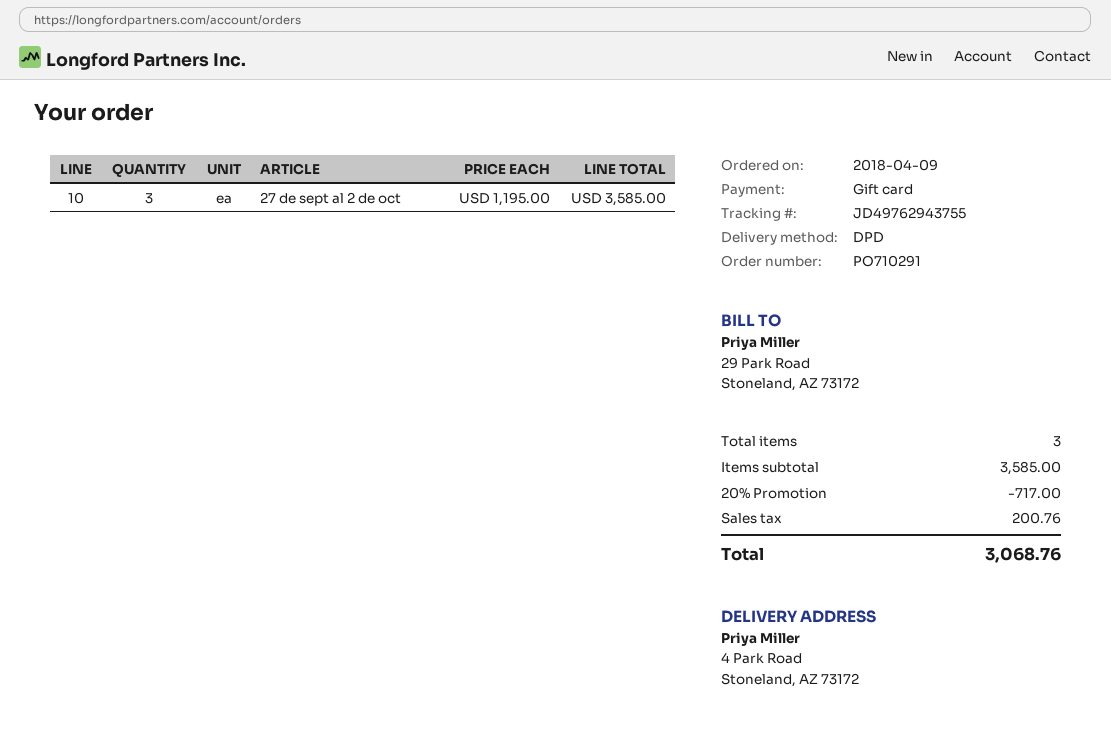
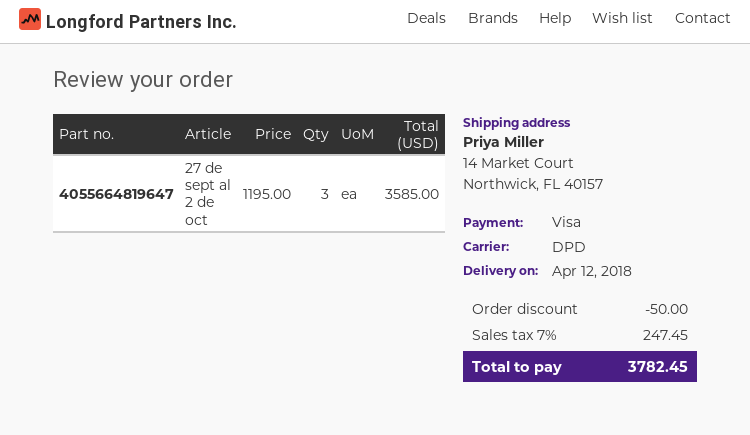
payment method: gift card -> Visa
ship to: 4 Park Road, Stoneland, AZ 73172 -> 14 Market Court, Northwick, FL 40157
discount: 717.00 -> 50.00
tax: 200.76 -> 247.45
total: 3068.76 -> 3782.45

